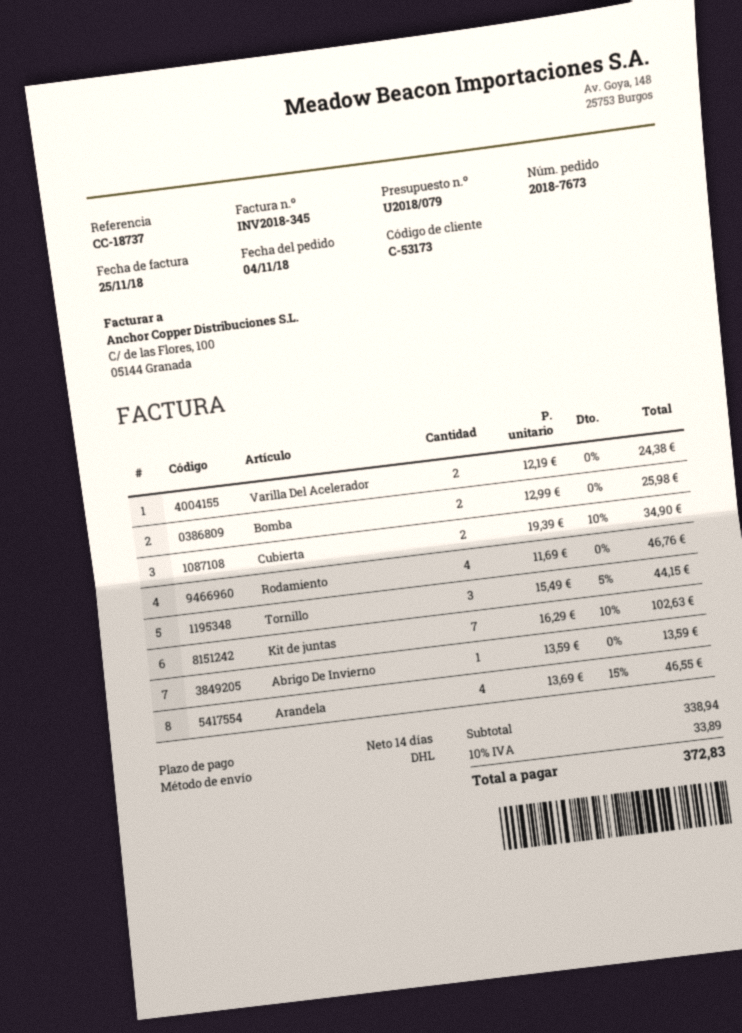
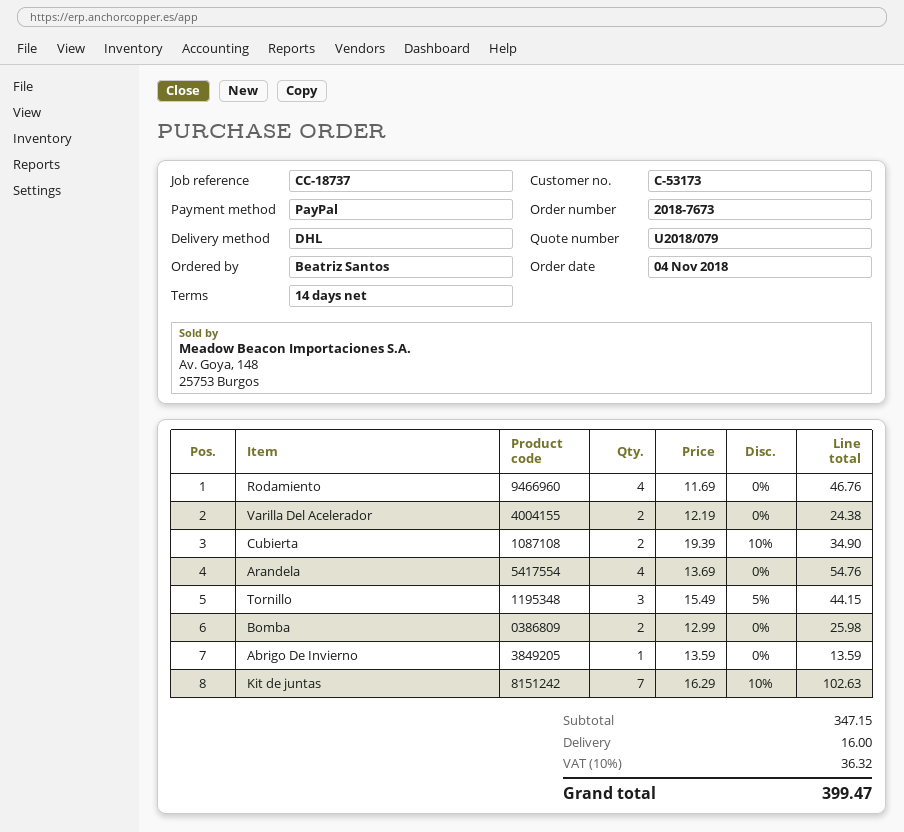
Arandela: 4 x 13.69 - 15% = 46.55 -> 4 x 13.69 = 54.76
subtotal: 338.94 -> 347.15
shipping: none -> 16.00
tax: 10% = 33.89 -> 10% = 36.32
total: 372.83 -> 399.47

